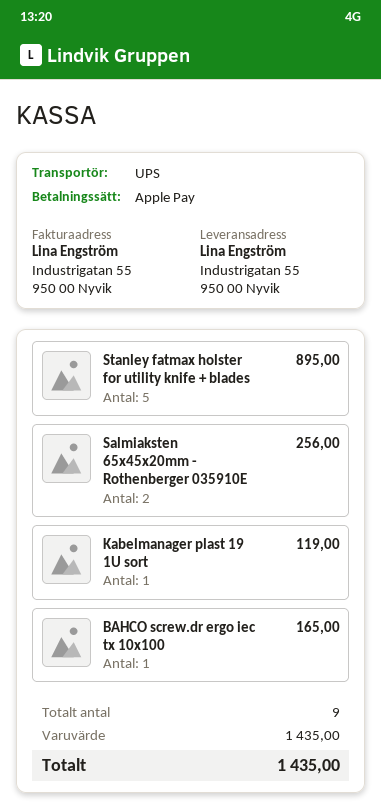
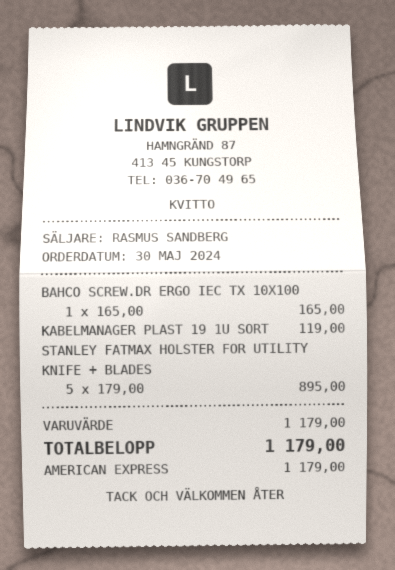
payment method: Apple Pay -> American Express
Salmiaksten 65x45x20mm - Rothenberger 035910E: 2 for 256.00 -> none
subtotal: 1435.00 -> 1179.00
total: 1435.00 -> 1179.00

